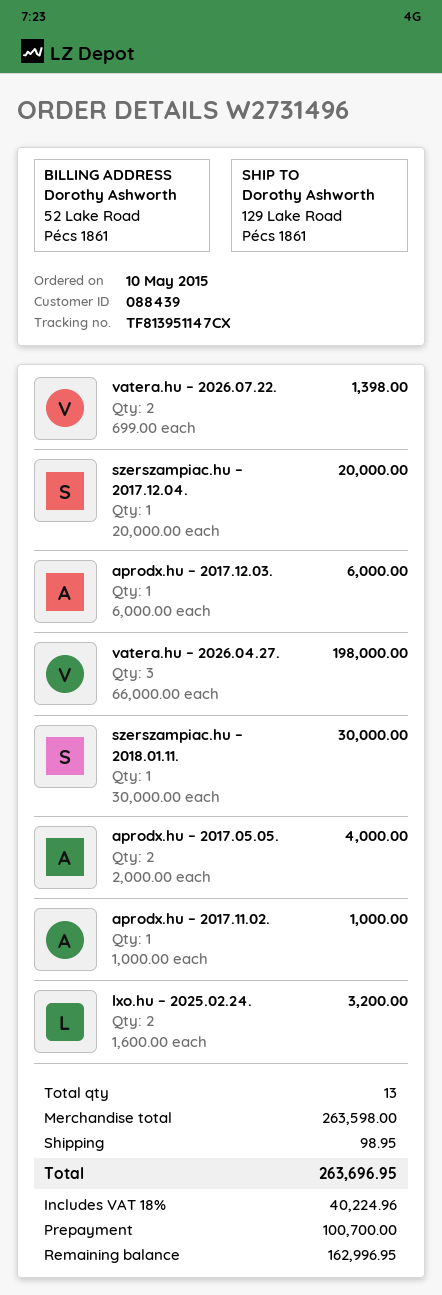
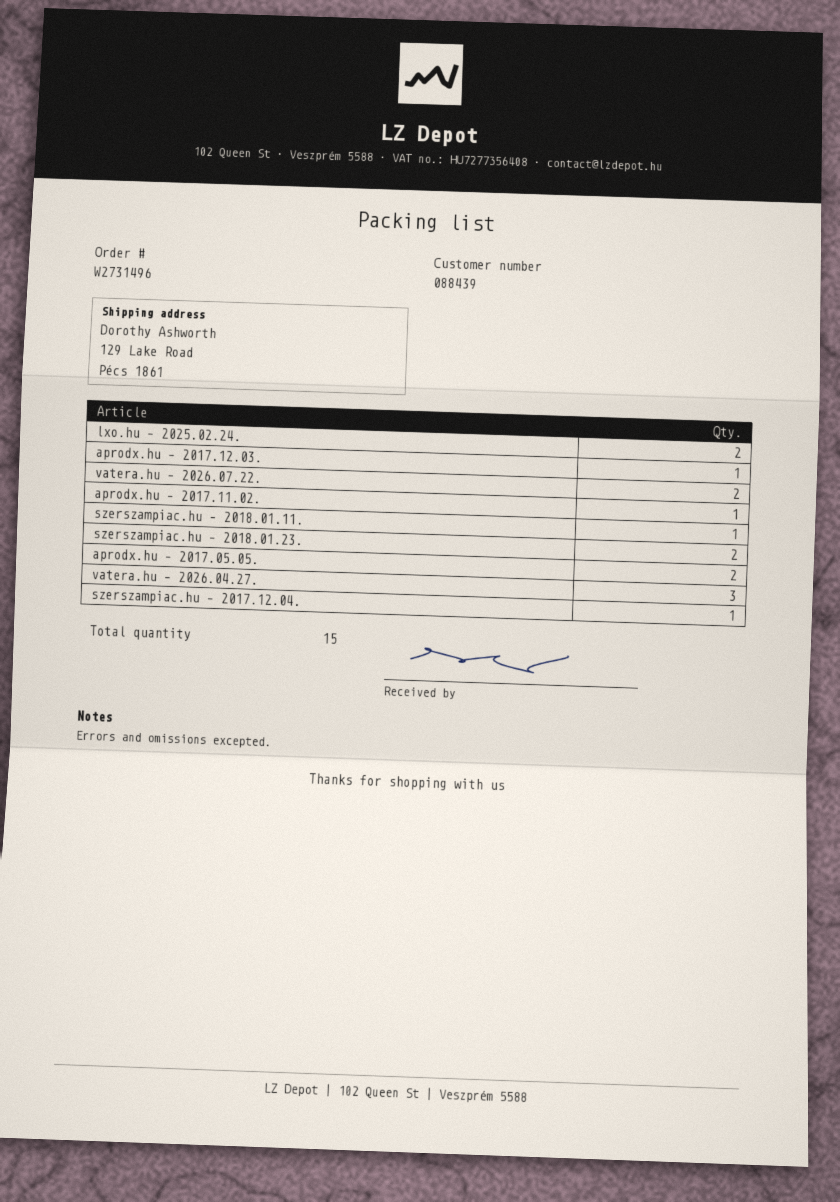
szerszampiac.hu – 2018.01.23.: none -> 2
total quantity: 13 -> 15

